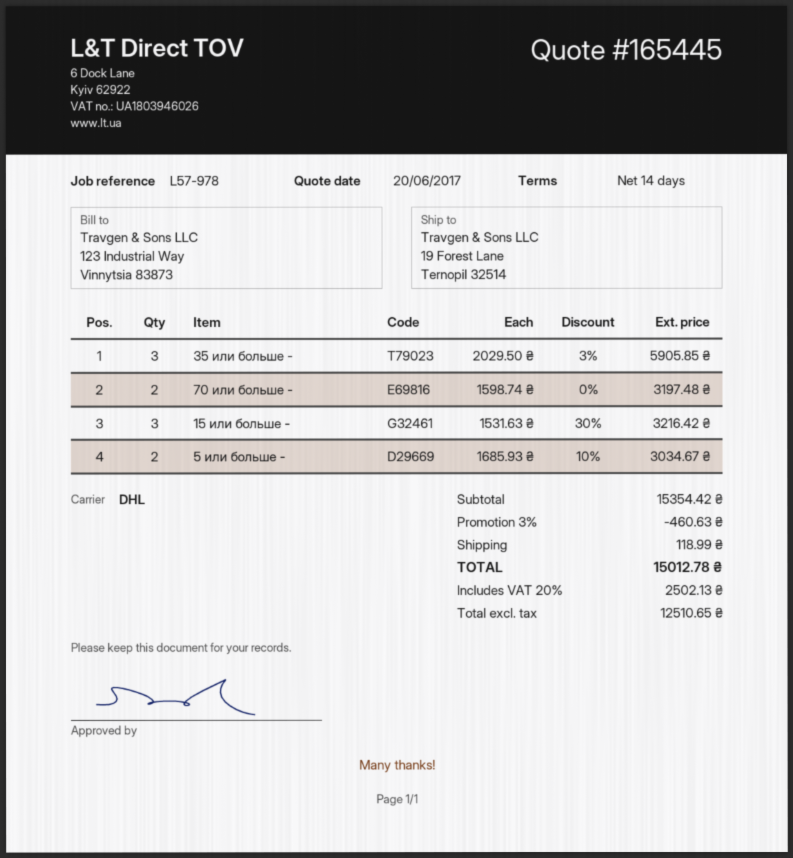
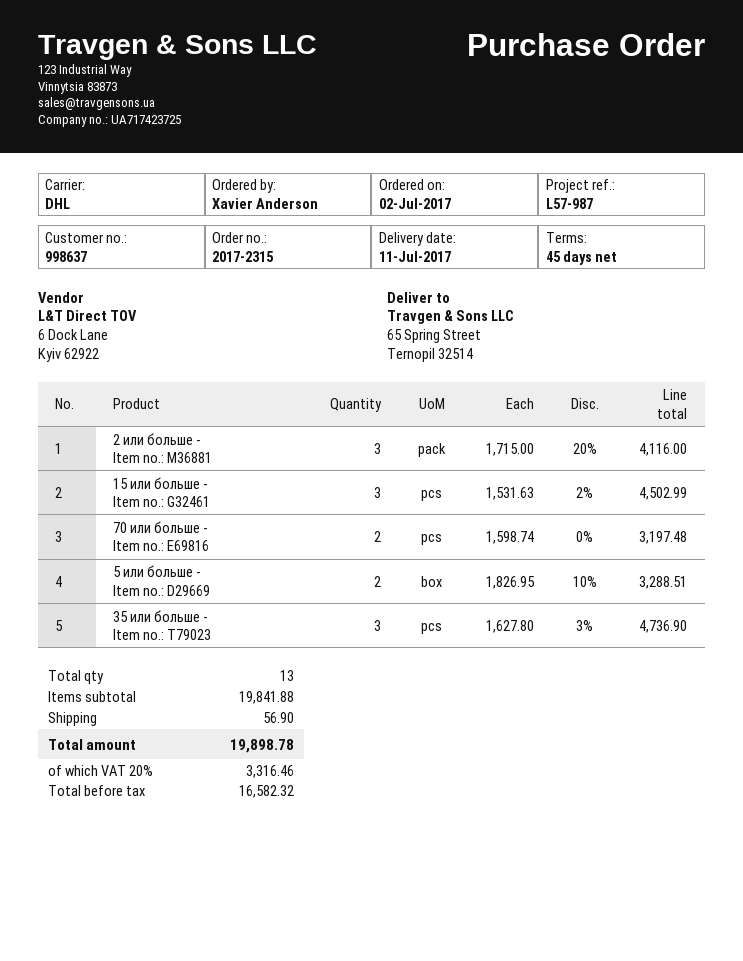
payment terms: 14 days -> 45 days
reference: L57-978 -> L57-987
ship to: 19 Forest Lane, Ternopil 32514 -> 65 Spring Street, Ternopil 32514
35 или больше -: 3 x 2029.50 - 3% = 5905.85 -> 3 x 1627.80 - 3% = 4736.90
15 или больше -: 3 x 1531.63 - 30% = 3216.42 -> 3 x 1531.63 - 2% = 4502.99
5 или больше -: 2 x 1685.93 - 10% = 3034.67 -> 2 x 1826.95 - 10% = 3288.51
2 или больше -: none -> 3 x 1715.00 - 20% = 4116.00
subtotal: 15354.42 -> 19841.88
discount: 3% = 460.63 -> none
shipping: 118.99 -> 56.90
net: 12510.65 -> 16582.32
tax: 20% = 2502.13 -> 20% = 3316.46
total: 15012.78 -> 19898.78

